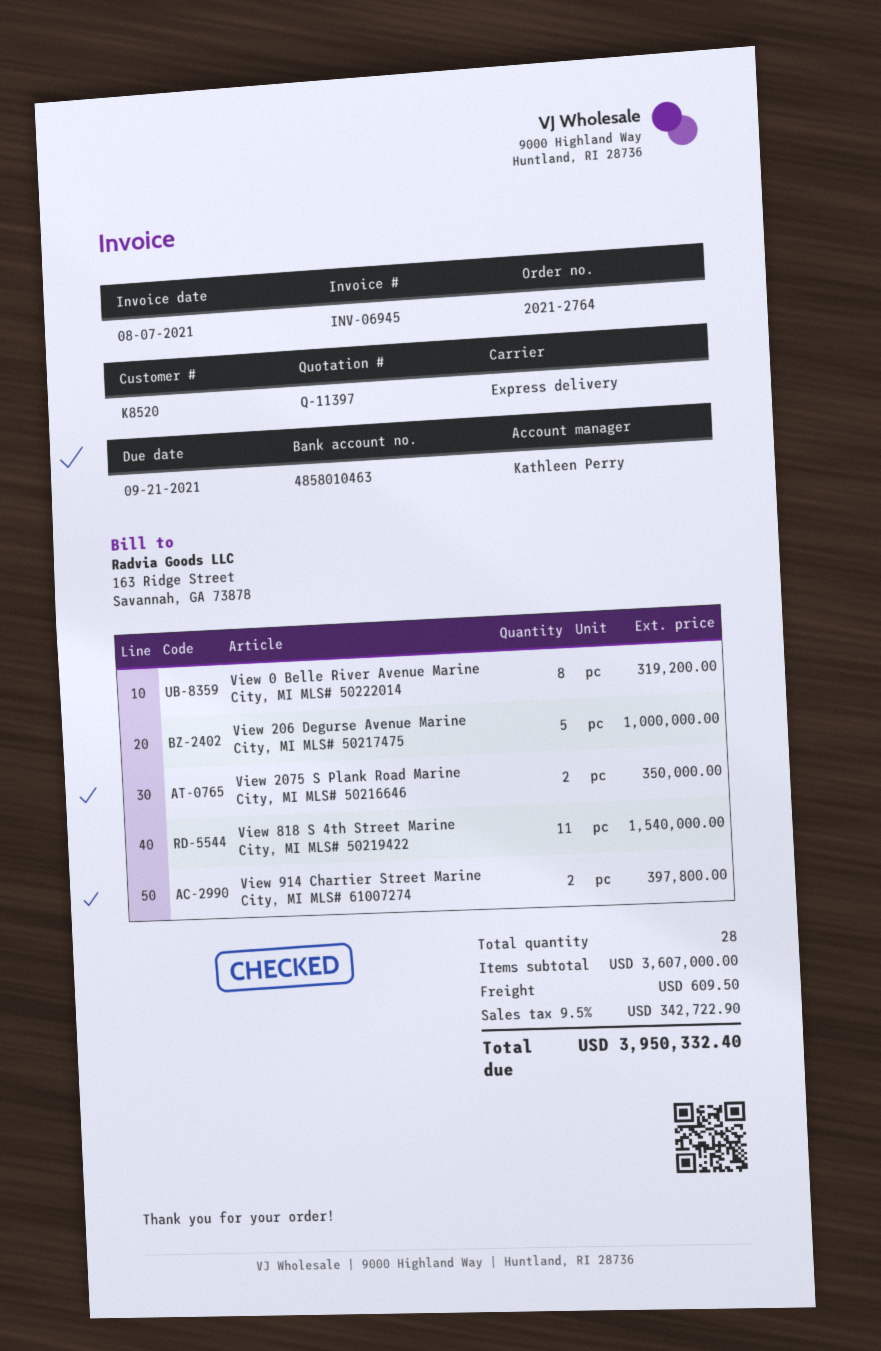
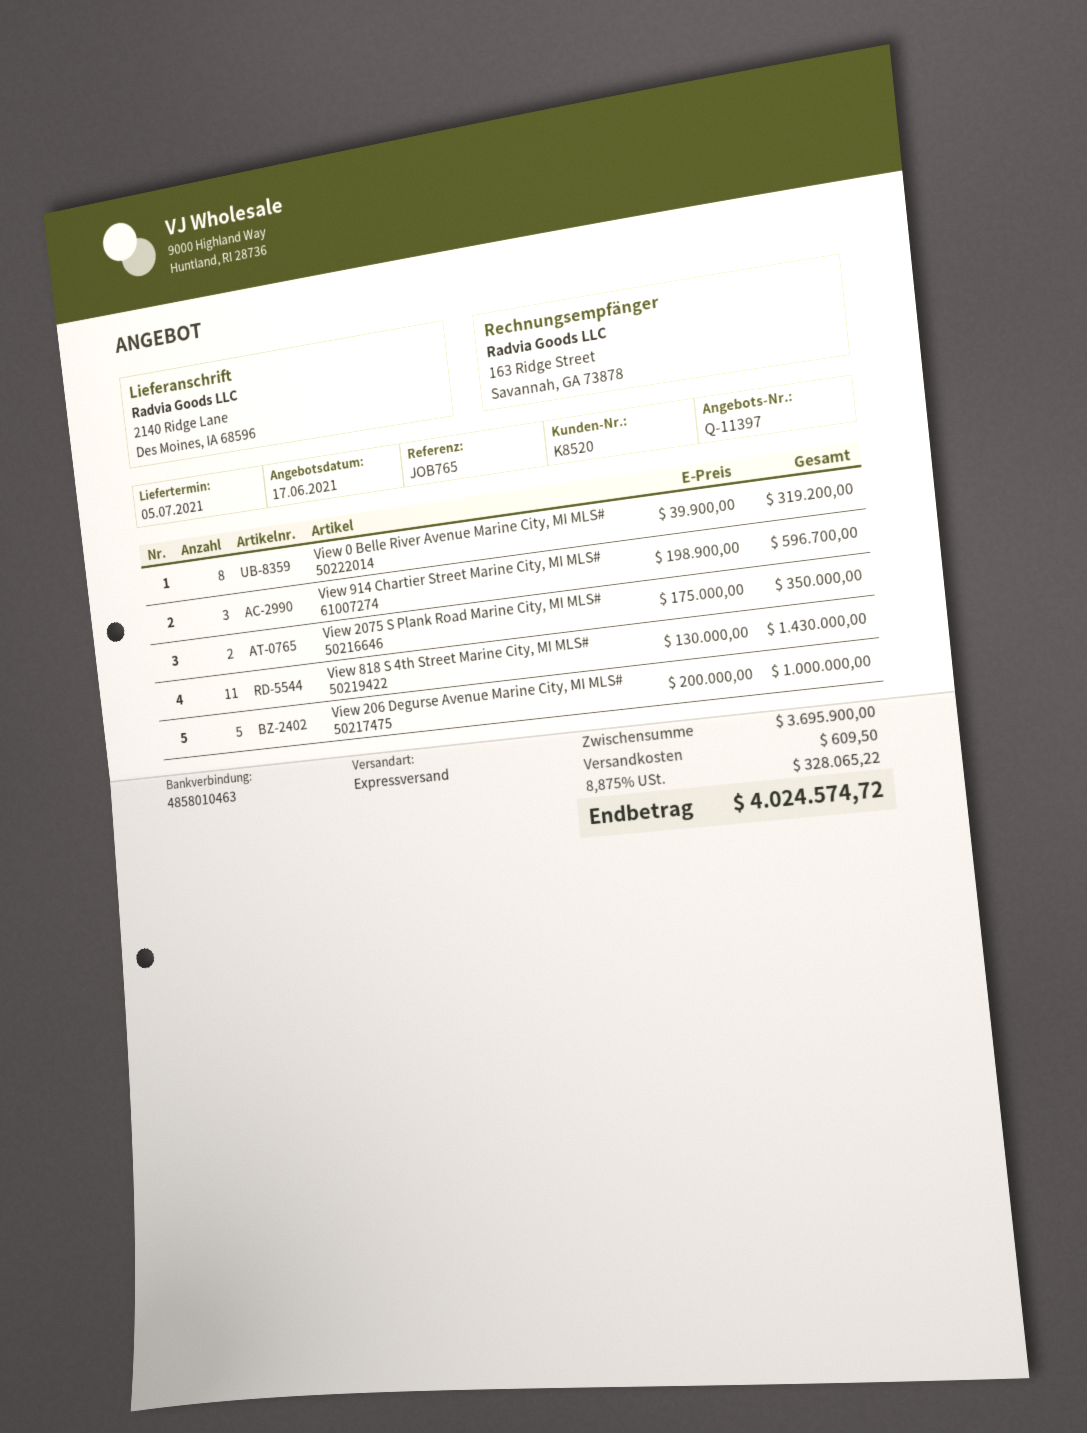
View 818 S 4th Street Marine City, MI MLS# 50219422: 11 for 1540000.00 -> 11 for 1430000.00
View 914 Chartier Street Marine City, MI MLS# 61007274: 2 for 397800.00 -> 3 for 596700.00
subtotal: 3607000.00 -> 3695900.00
tax: 9.5% = 342722.90 -> 8.875% = 328065.22
total: 3950332.40 -> 4024574.72

